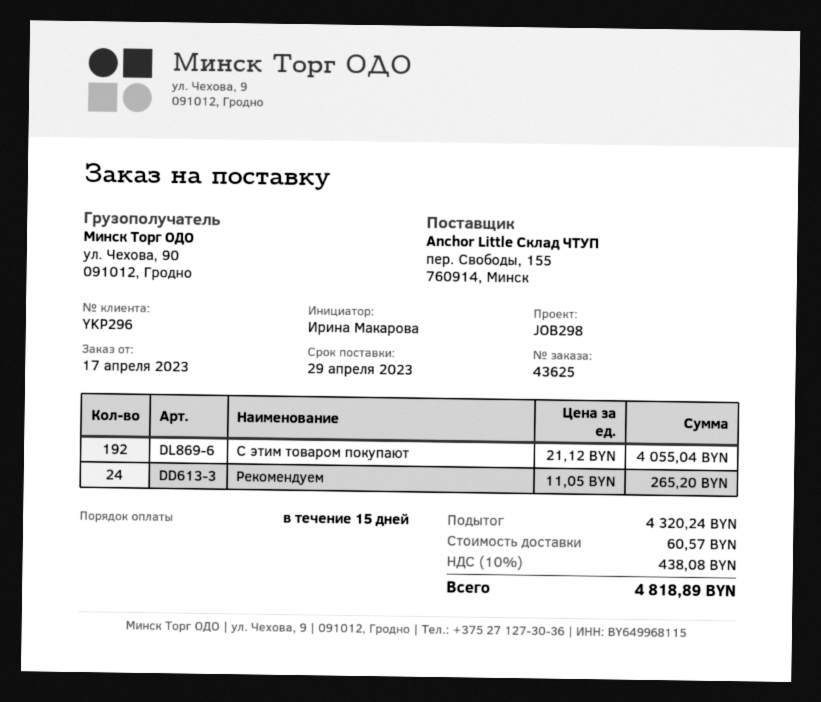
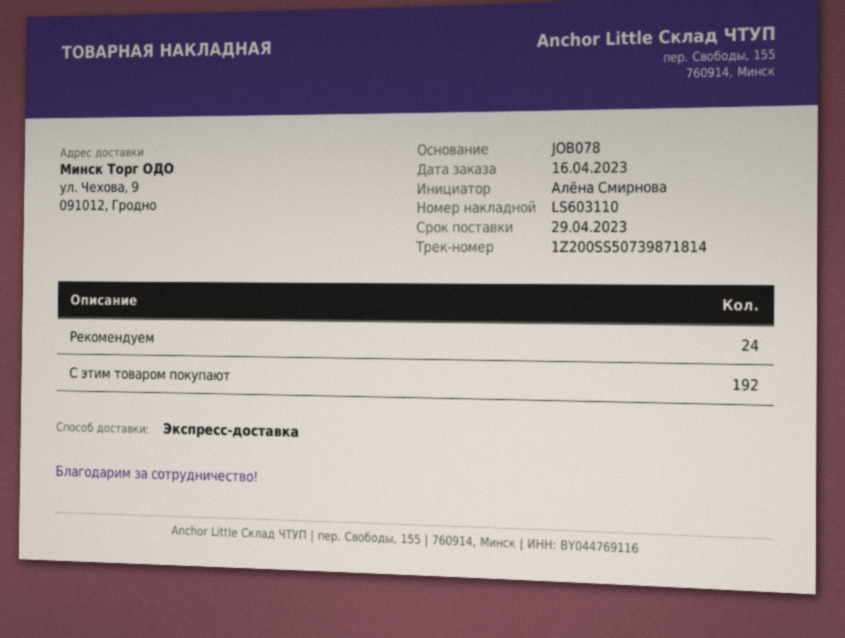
order date: 2023-04-17 -> 2023-04-16
reference: JOB298 -> JOB078
ordered by: Ирина Макарова -> Алёна Смирнова
ship to: ул. Чехова, 90, 091012, Гродно -> ул. Чехова, 9, 091012, Гродно

